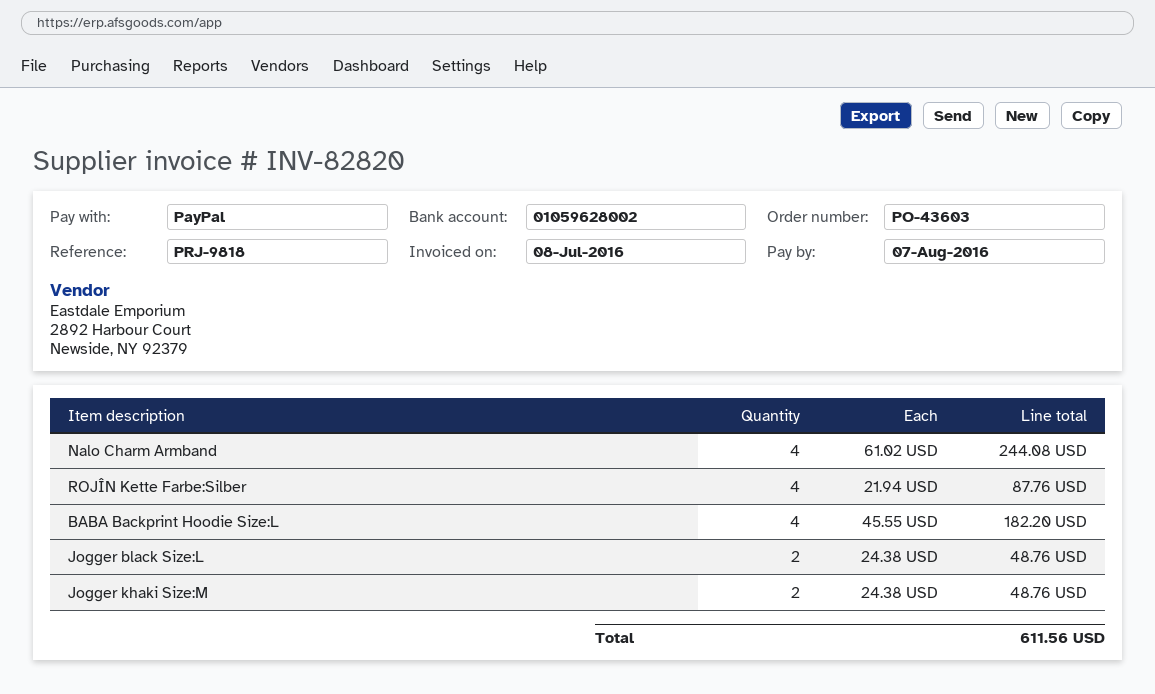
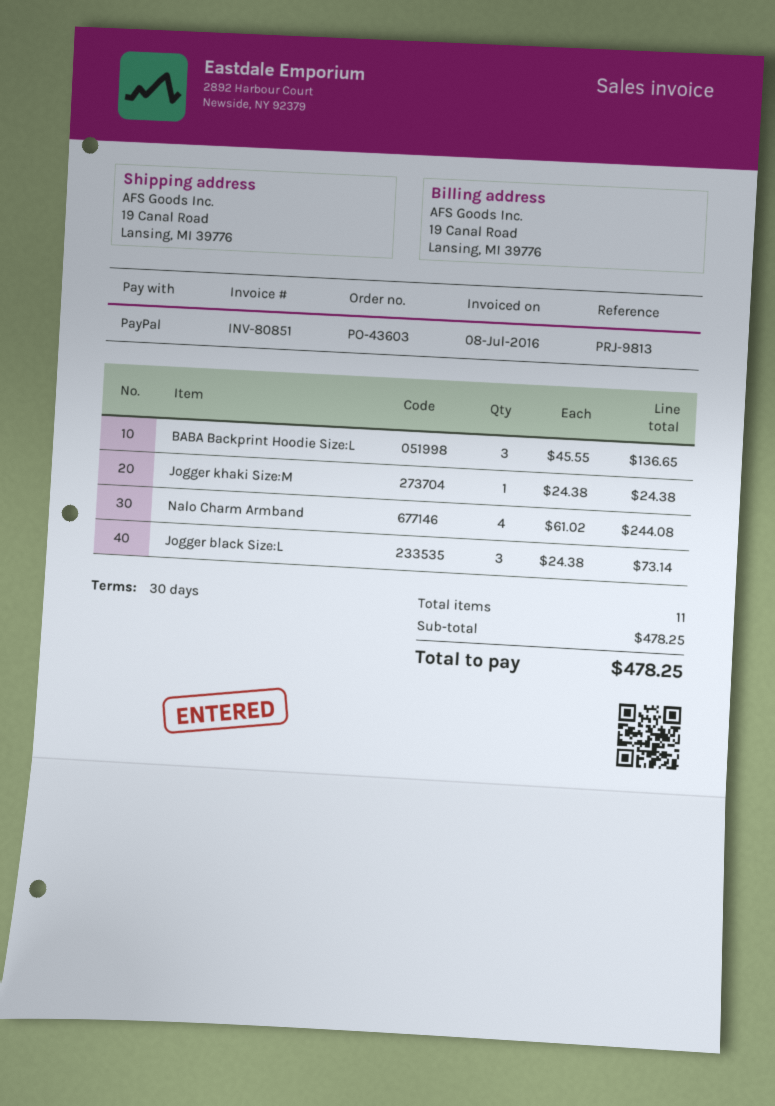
invoice number: INV-82820 -> INV-80851
reference: PRJ-9818 -> PRJ-9813
ROJÎN Kette Farbe:Silber: 4 x 21.94 = 87.76 -> none
BABA Backprint Hoodie Size:L: 4 x 45.55 = 182.20 -> 3 x 45.55 = 136.65
Jogger black Size:L: 2 x 24.38 = 48.76 -> 3 x 24.38 = 73.14
Jogger khaki Size:M: 2 x 24.38 = 48.76 -> 1 x 24.38 = 24.38
total: 611.56 -> 478.25

